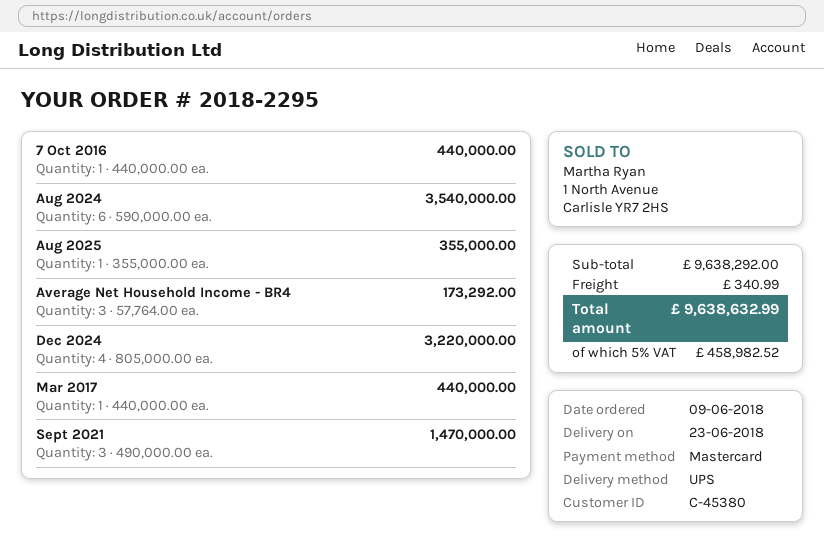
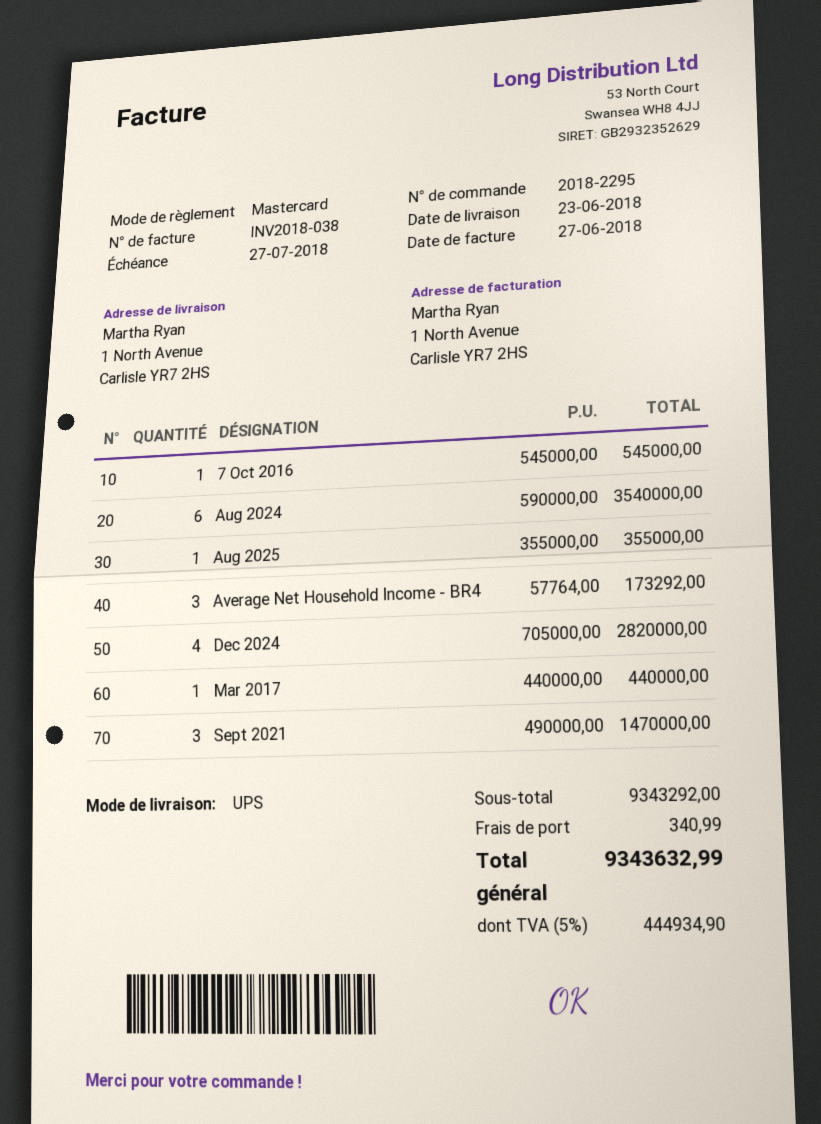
7 Oct 2016: 1 x 440000.00 = 440000.00 -> 1 x 545000.00 = 545000.00
Dec 2024: 4 x 805000.00 = 3220000.00 -> 4 x 705000.00 = 2820000.00
subtotal: 9638292.00 -> 9343292.00
tax: 5% = 458982.52 -> 5% = 444934.90
total: 9638632.99 -> 9343632.99

